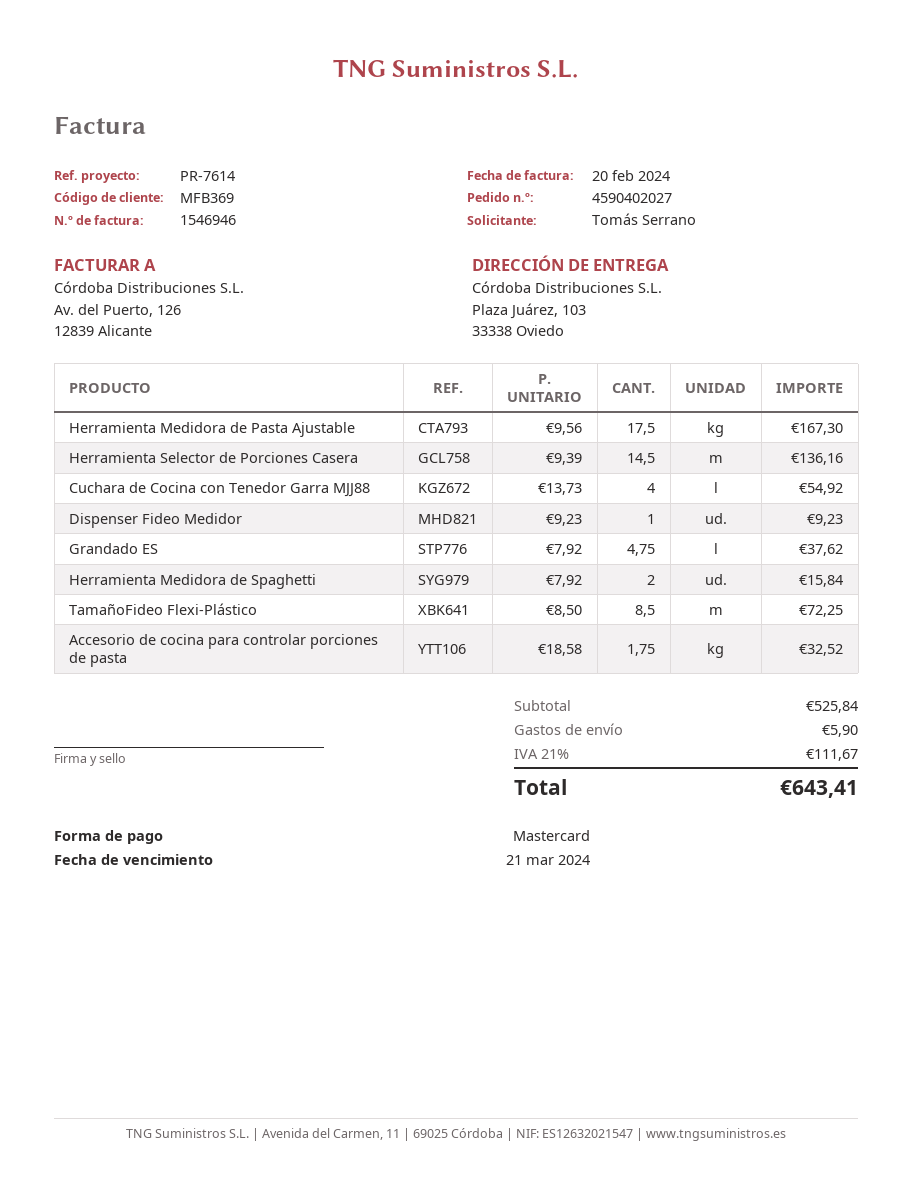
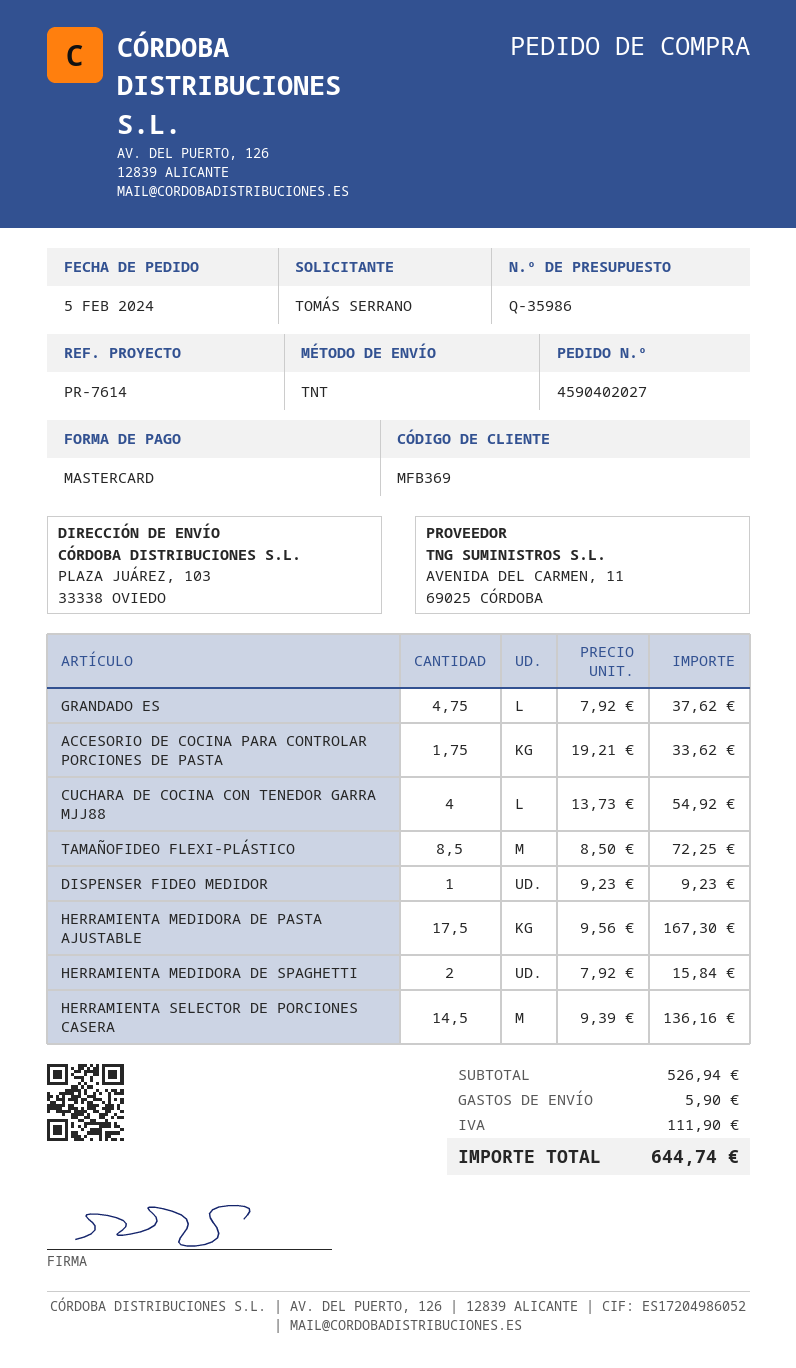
Accesorio de cocina para controlar porciones de pasta: 1.75 x 18.58 = 32.52 -> 1.75 x 19.21 = 33.62
subtotal: 525.84 -> 526.94
tax: 111.67 -> 111.90
total: 643.41 -> 644.74

